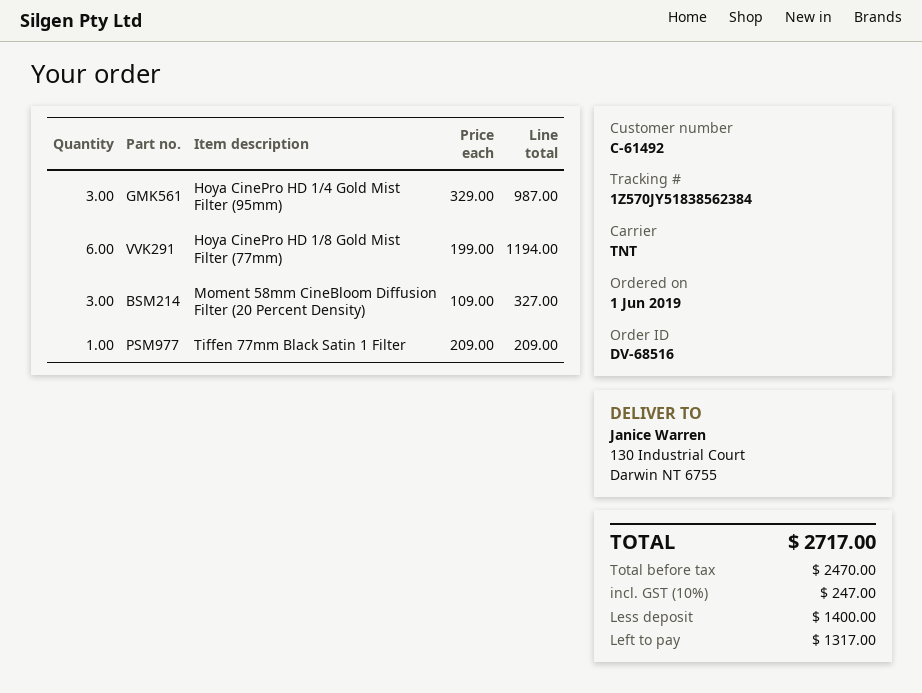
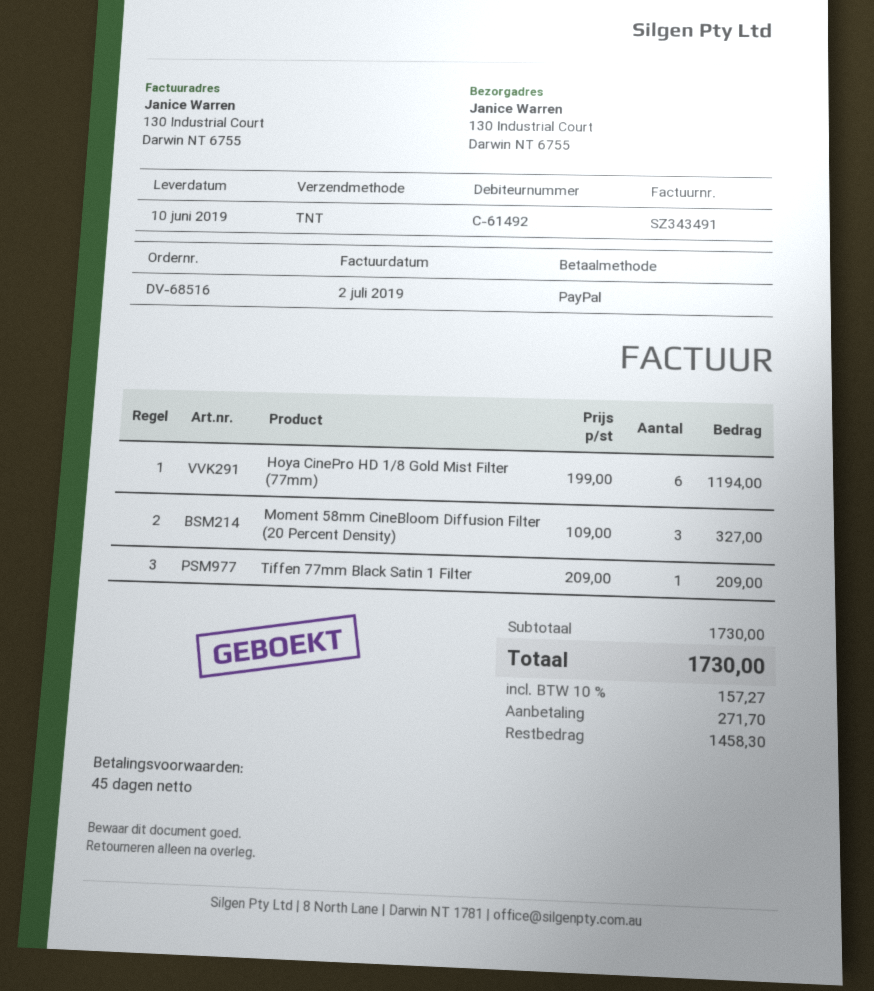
Hoya CinePro HD 1/4 Gold Mist Filter (95mm): 3 x 329.00 = 987.00 -> none
tax: 10% = 247.00 -> 10% = 157.27
total: 2717.00 -> 1730.00
deposit: 1400.00 -> 271.70
balance: 1317.00 -> 1458.30

